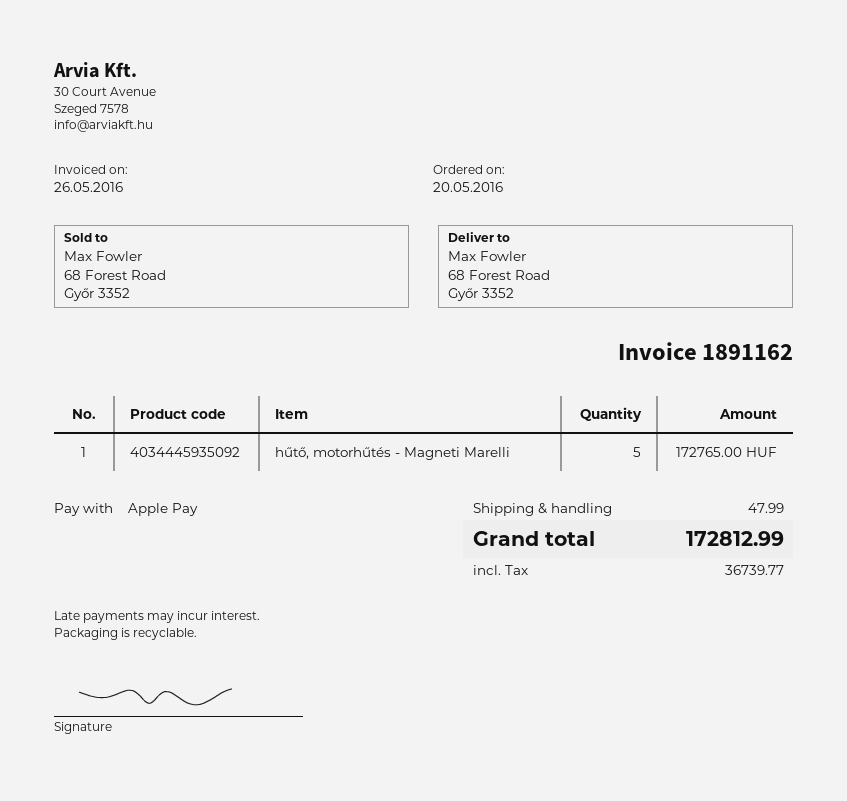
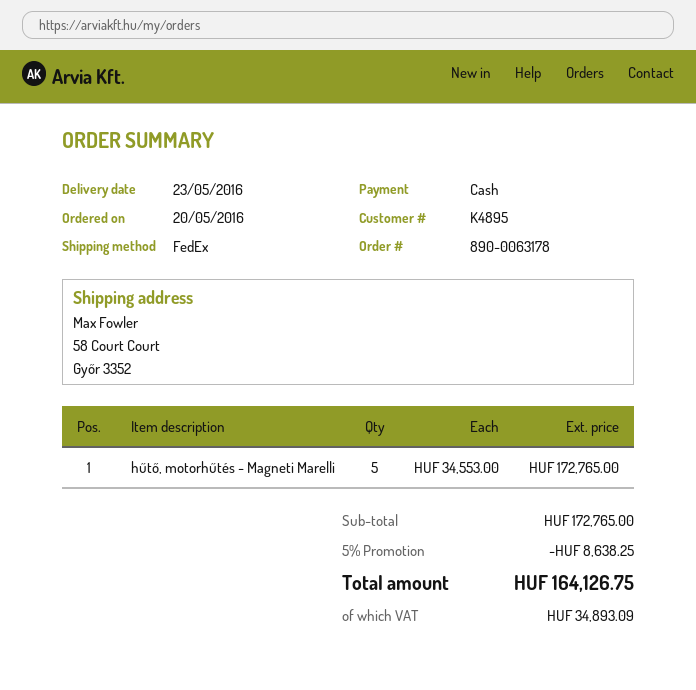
payment method: Apple Pay -> cash
ship to: 68 Forest Road, Győr 3352 -> 58 Court Court, Győr 3352
discount: none -> 5% = 8638.25
shipping: 47.99 -> none
tax: 36739.77 -> 34893.09
total: 172812.99 -> 164126.75

